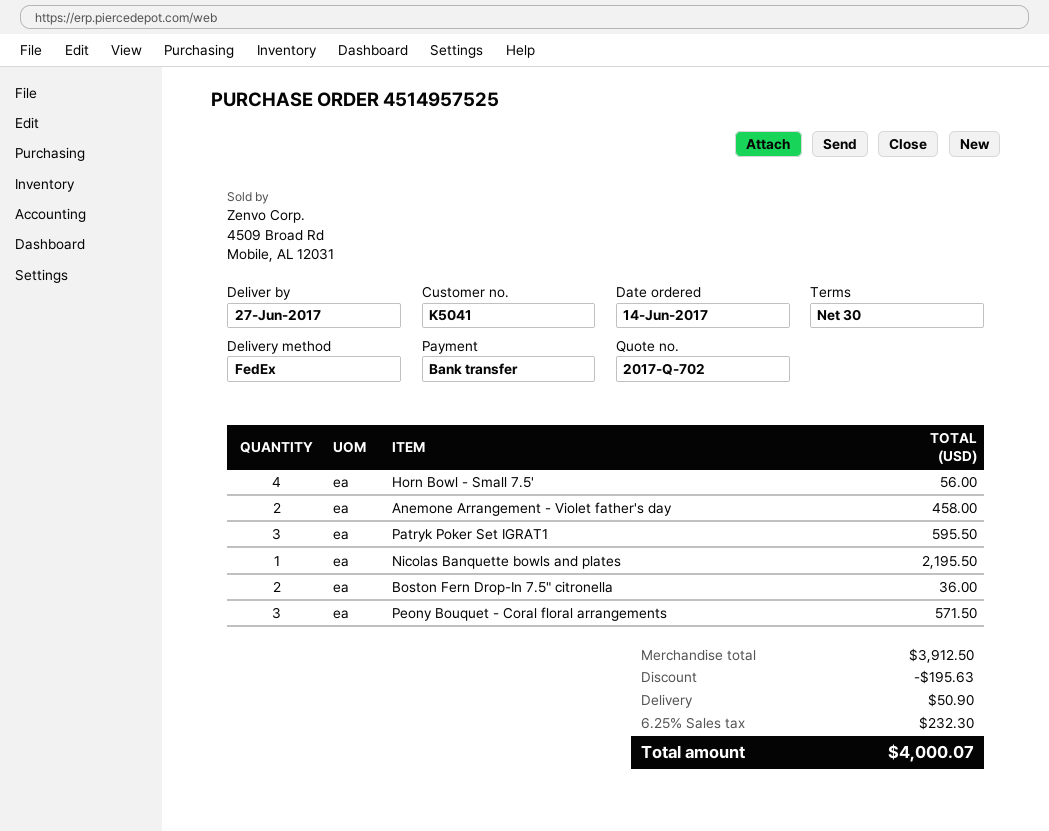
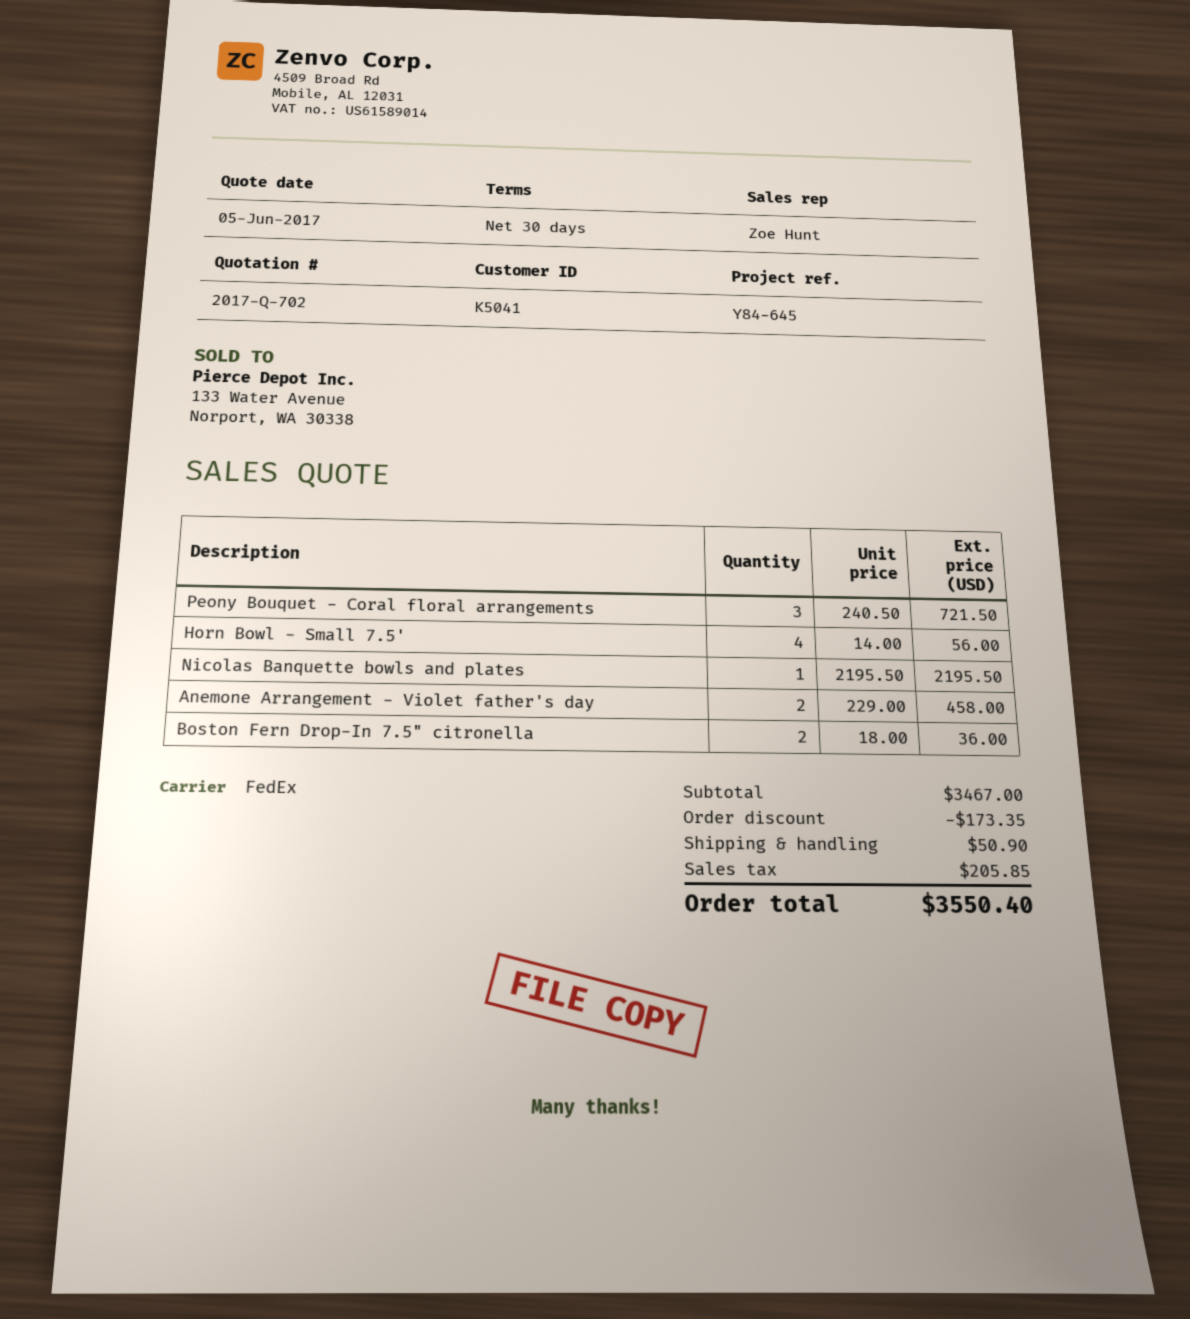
Patryk Poker Set IGRAT1: 3 for 595.50 -> none
Peony Bouquet - Coral floral arrangements: 3 for 571.50 -> 3 for 721.50
subtotal: 3912.50 -> 3467.00
discount: 195.63 -> 173.35
tax: 232.30 -> 205.85
total: 4000.07 -> 3550.40

